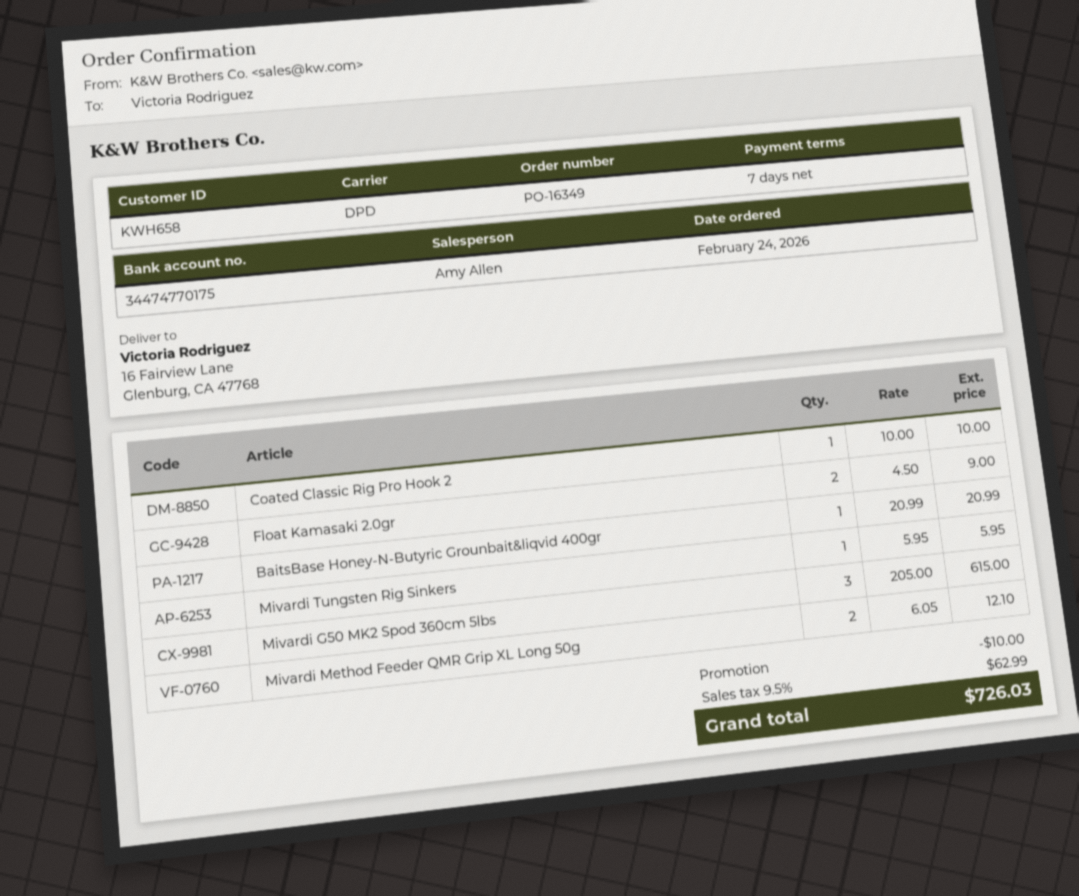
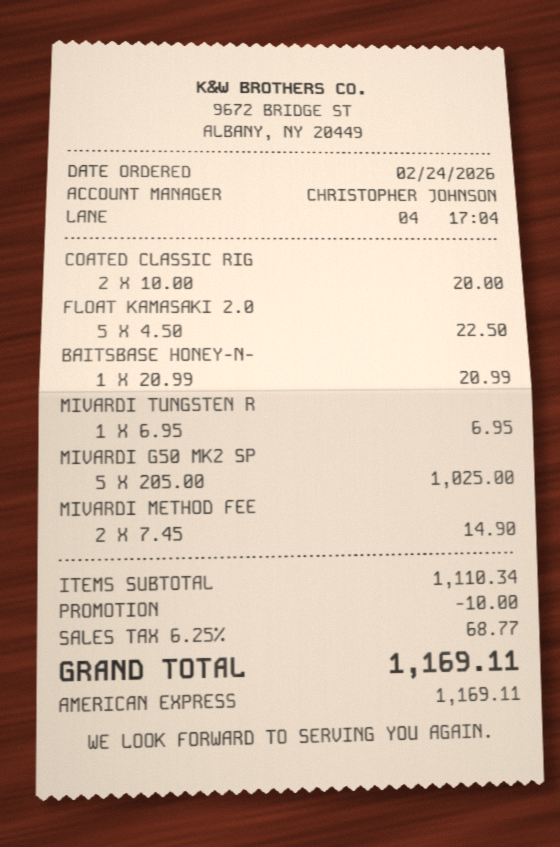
sales rep: Amy Allen -> CHRISTOPHER JOHNSON
Coated Classic Rig Pro Hook 2: 1 x 10.00 = 10.00 -> 2 x 10.00 = 20.00
Float Kamasaki 2.0gr: 2 x 4.50 = 9.00 -> 5 x 4.50 = 22.50
Mivardi Tungsten Rig Sinkers: 1 x 5.95 = 5.95 -> 1 x 6.95 = 6.95
Mivardi G50 MK2 Spod 360cm 5lbs: 3 x 205.00 = 615.00 -> 5 x 205.00 = 1025.00
Mivardi Method Feeder QMR Grip XL Long 50g: 2 x 6.05 = 12.10 -> 2 x 7.45 = 14.90
tax: 9.5% = 62.99 -> 6.25% = 68.77
total: 726.03 -> 1169.11

